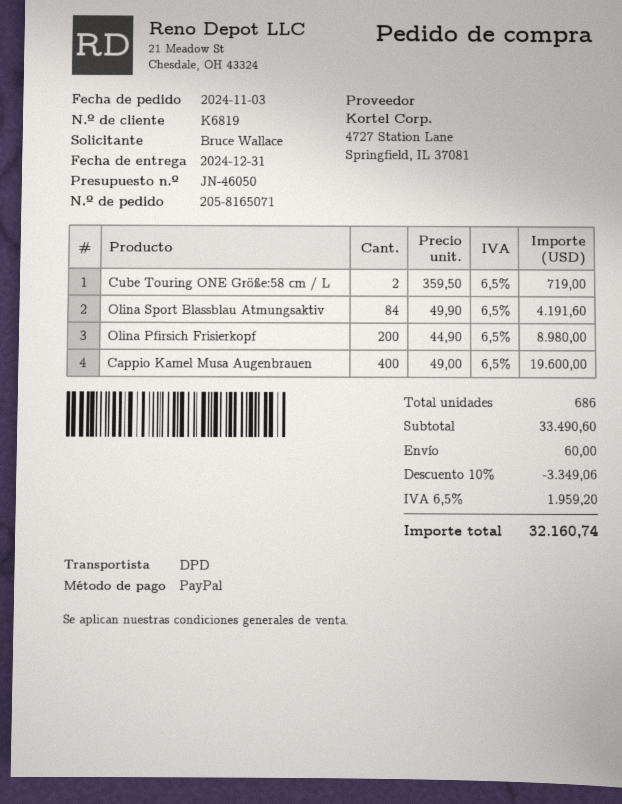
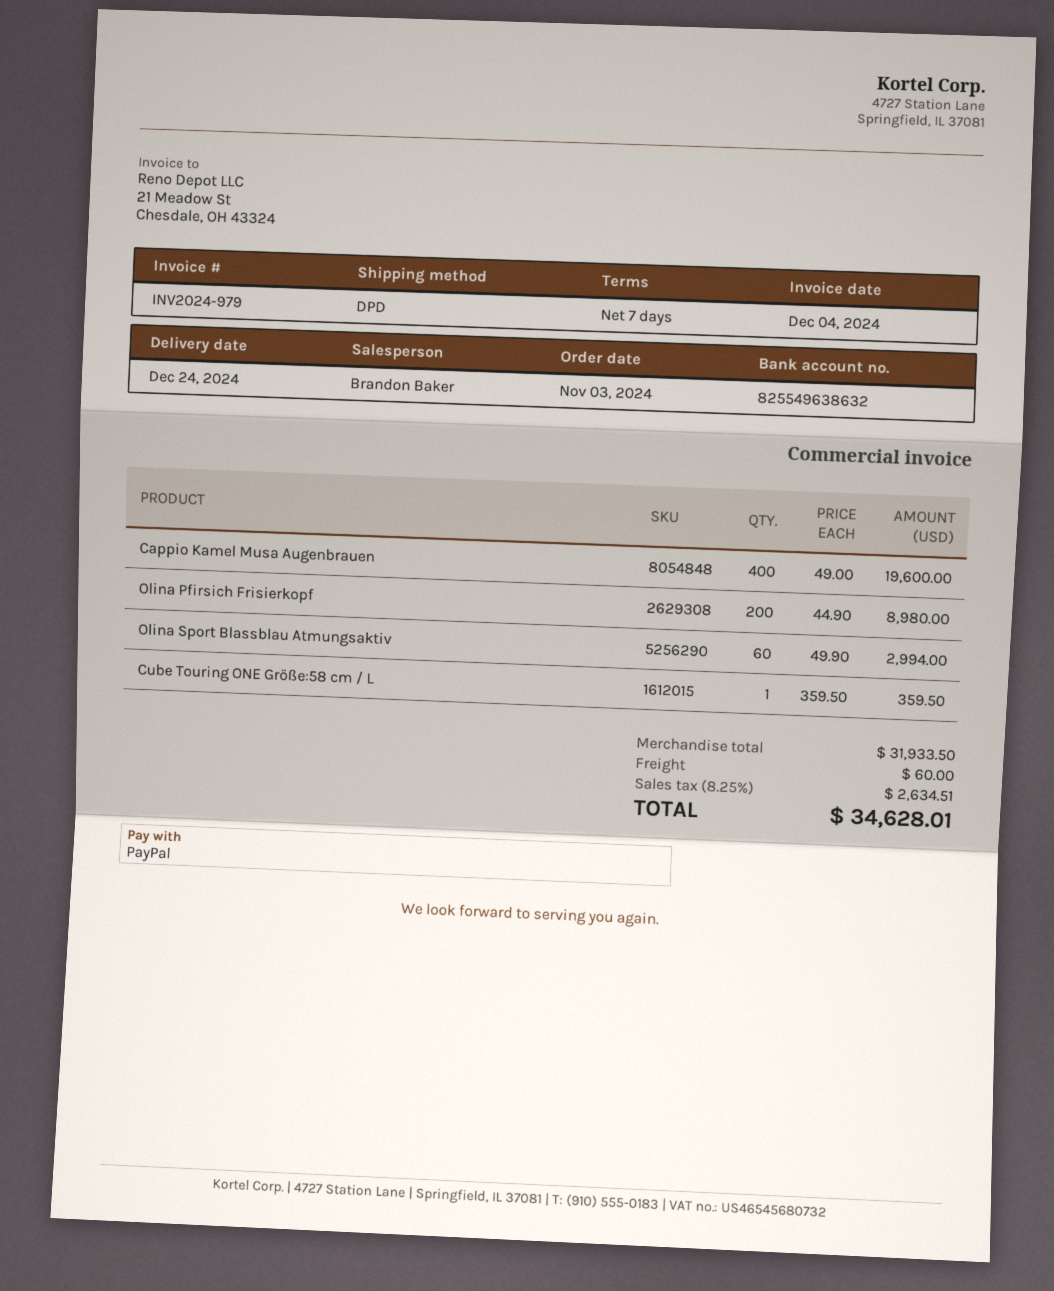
delivery date: 2024-12-31 -> 2024-12-24
Cube Touring ONE Größe:58 cm / L: 2 x 359.50 = 719.00 -> 1 x 359.50 = 359.50
Olina Sport Blassblau Atmungsaktiv: 84 x 49.90 = 4191.60 -> 60 x 49.90 = 2994.00
subtotal: 33490.60 -> 31933.50
discount: 10% = 3349.06 -> none
tax: 6.5% = 1959.20 -> 8.25% = 2634.51
total: 32160.74 -> 34628.01

